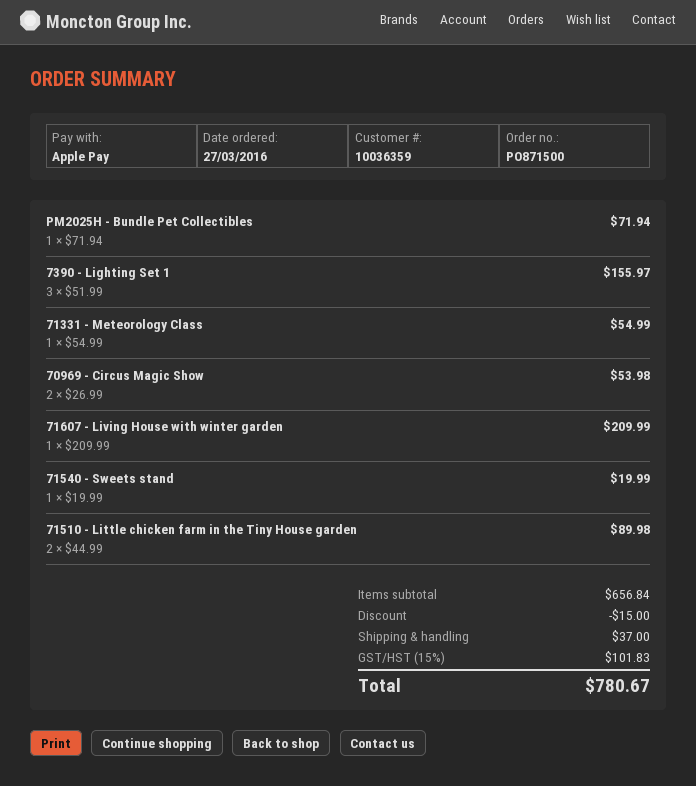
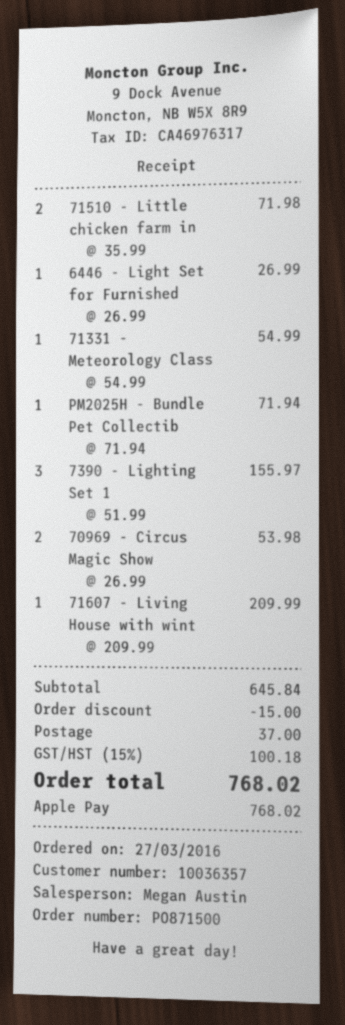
customer number: 10036359 -> 10036357
71540 - Sweets stand: 1 x 19.99 = 19.99 -> none
71510 - Little chicken farm in the Tiny House garden: 2 x 44.99 = 89.98 -> 2 x 35.99 = 71.98
6446 - Light Set for Furnished: none -> 1 x 26.99 = 26.99
subtotal: 656.84 -> 645.84
tax: 15% = 101.83 -> 15% = 100.18
total: 780.67 -> 768.02

